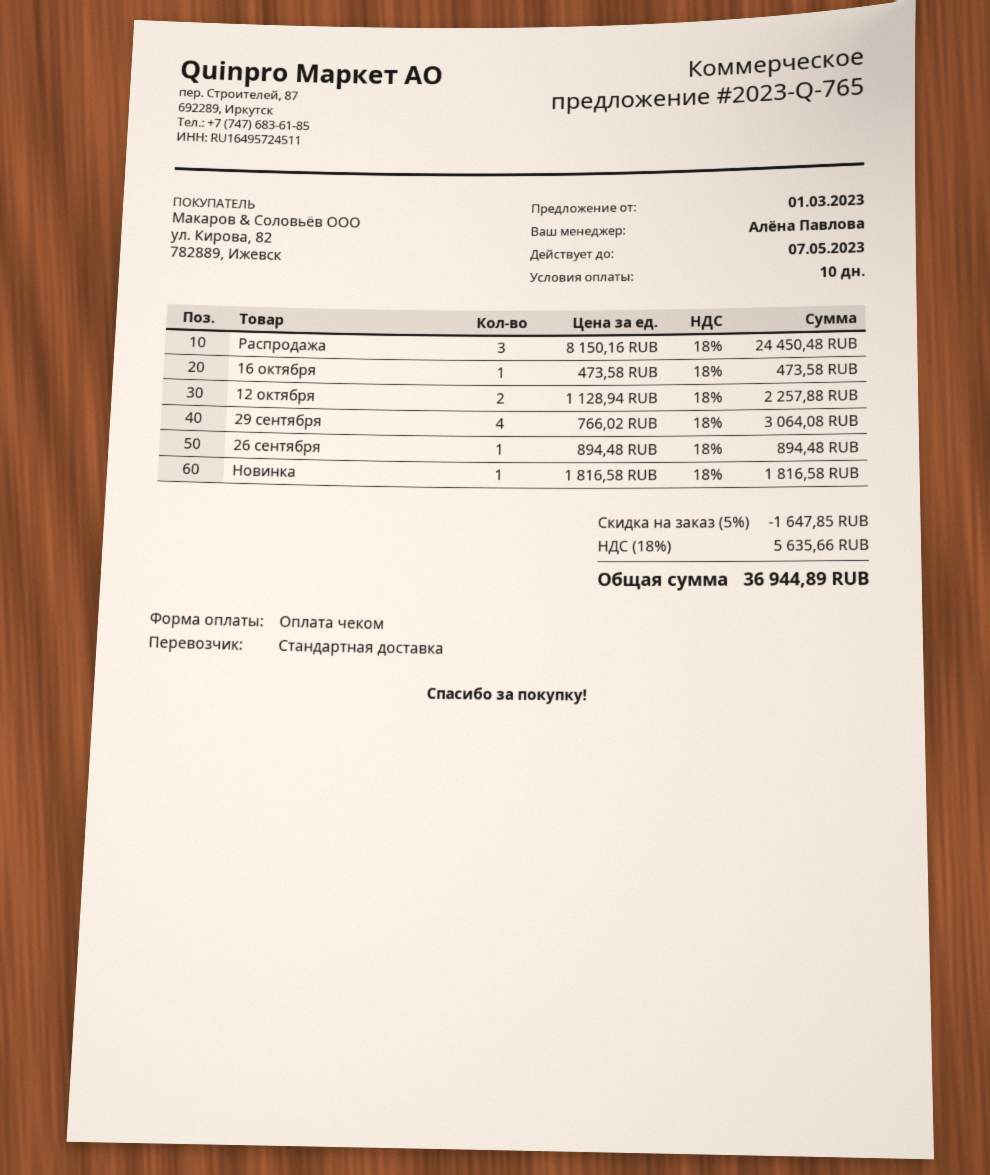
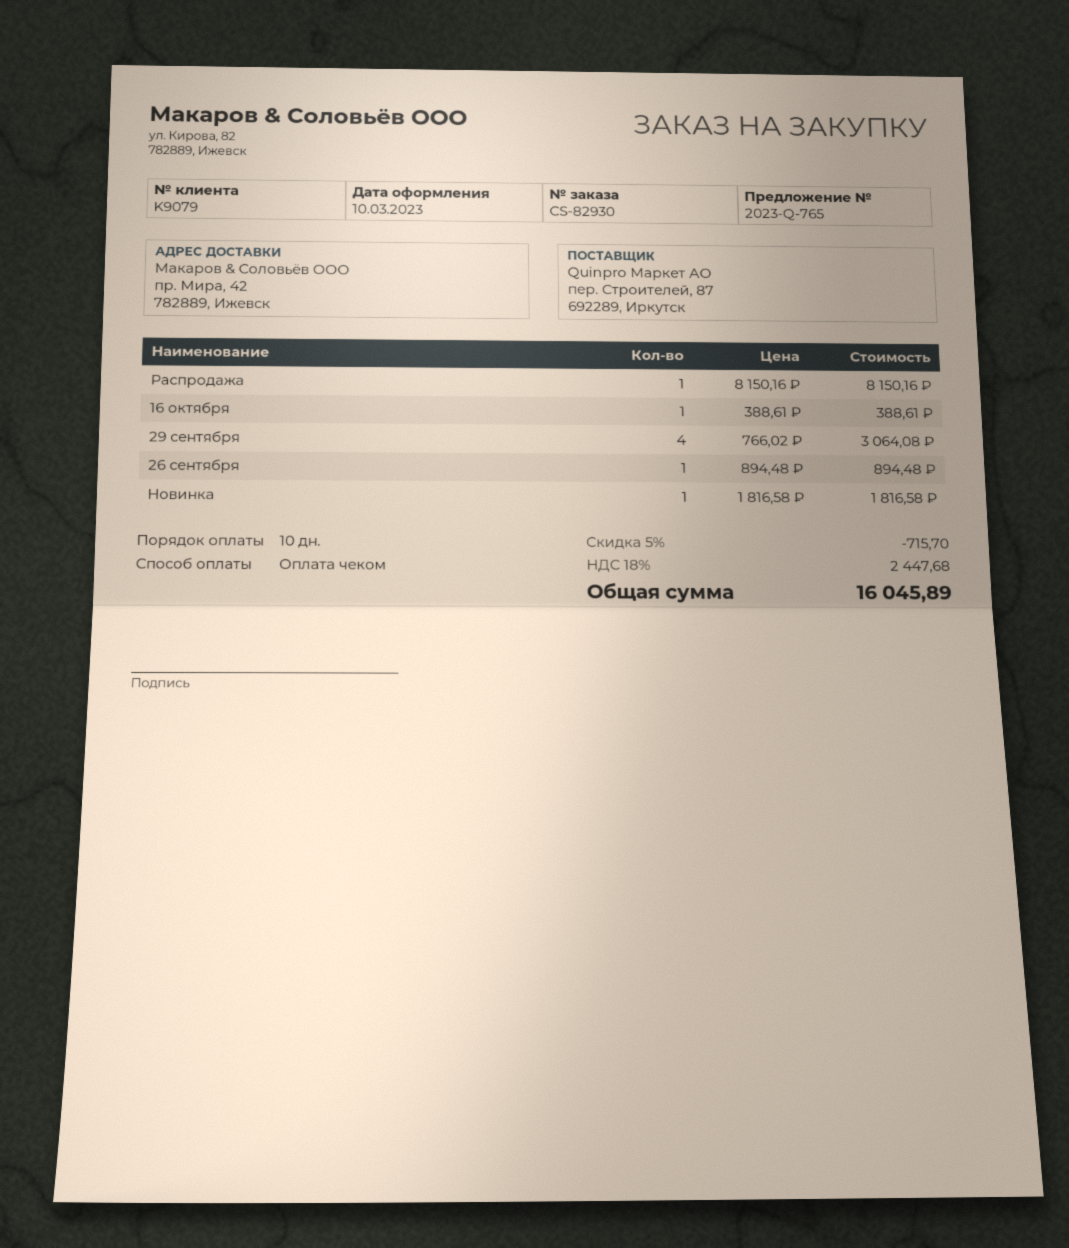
Распродажа: 3 x 8150.16 = 24450.48 -> 1 x 8150.16 = 8150.16
16 октября: 1 x 473.58 = 473.58 -> 1 x 388.61 = 388.61
12 октября: 2 x 1128.94 = 2257.88 -> none
discount: 5% = 1647.85 -> 5% = 715.70
tax: 18% = 5635.66 -> 18% = 2447.68
total: 36944.89 -> 16045.89

